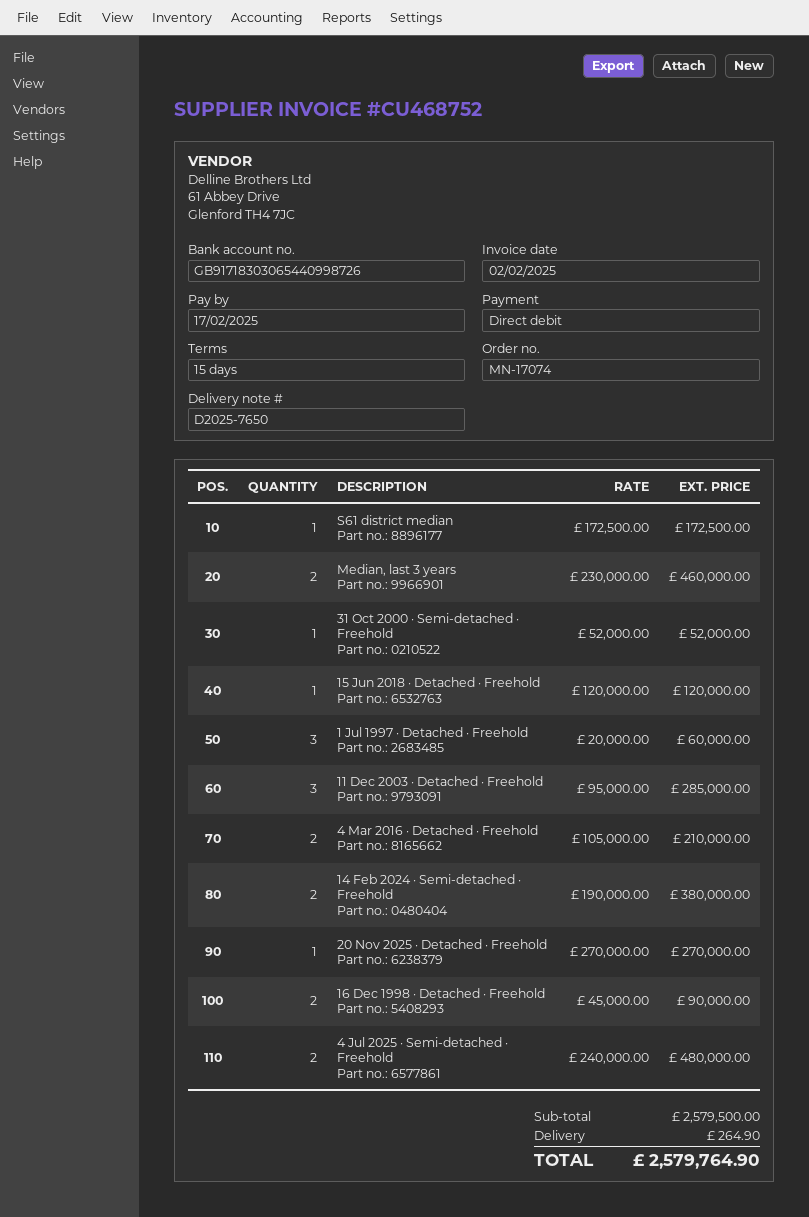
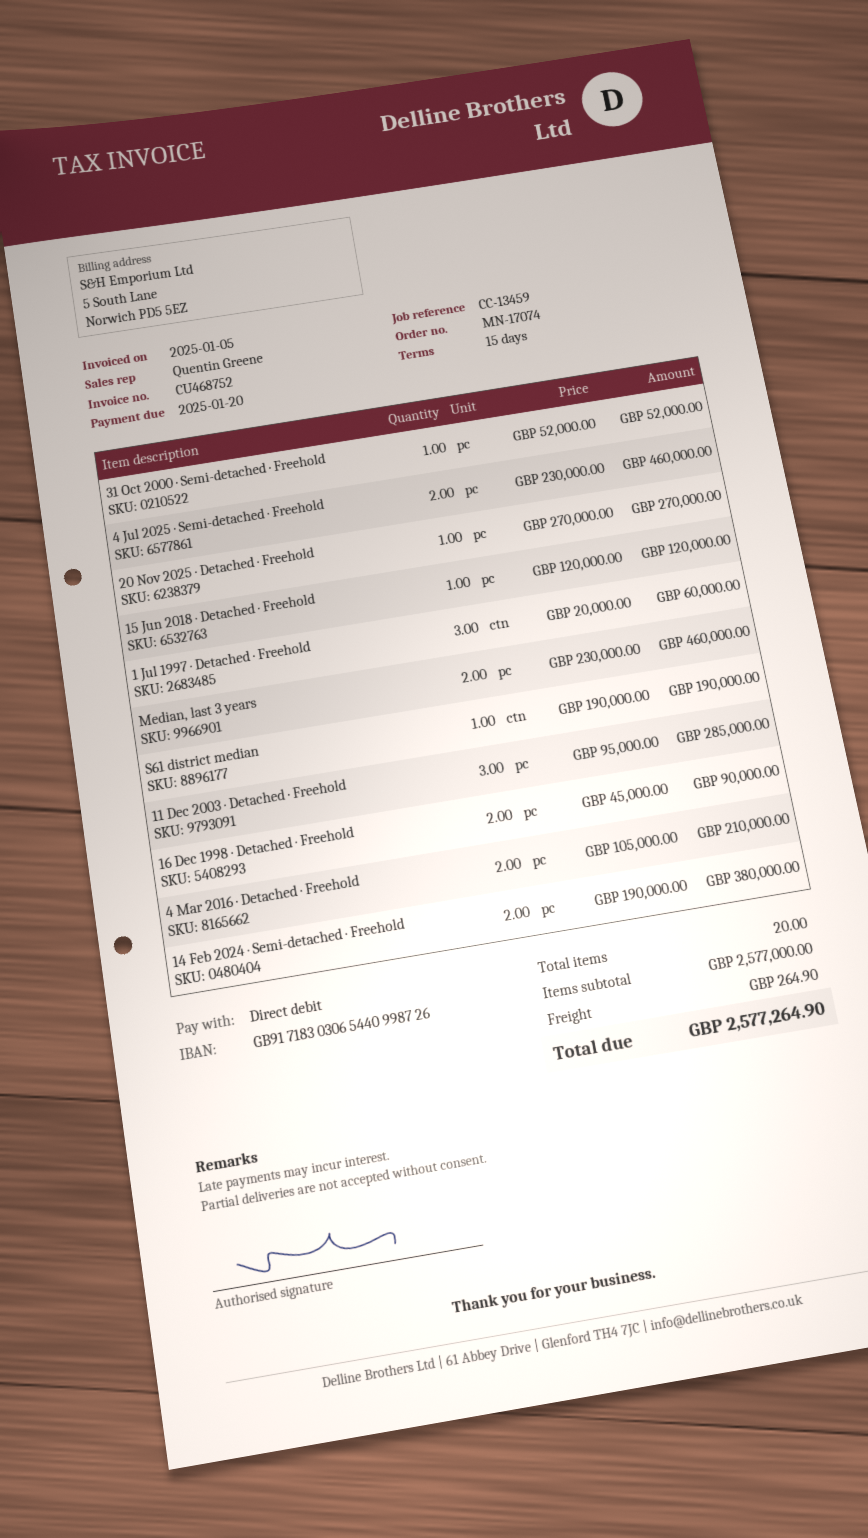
invoice date: 2025-02-02 -> 2025-01-05
due date: 2025-02-17 -> 2025-01-20
S61 district median: 1 x 172500.00 = 172500.00 -> 1 x 190000.00 = 190000.00
4 Jul 2025 · Semi-detached · Freehold: 2 x 240000.00 = 480000.00 -> 2 x 230000.00 = 460000.00
subtotal: 2579500.00 -> 2577000.00
total: 2579764.90 -> 2577264.90

